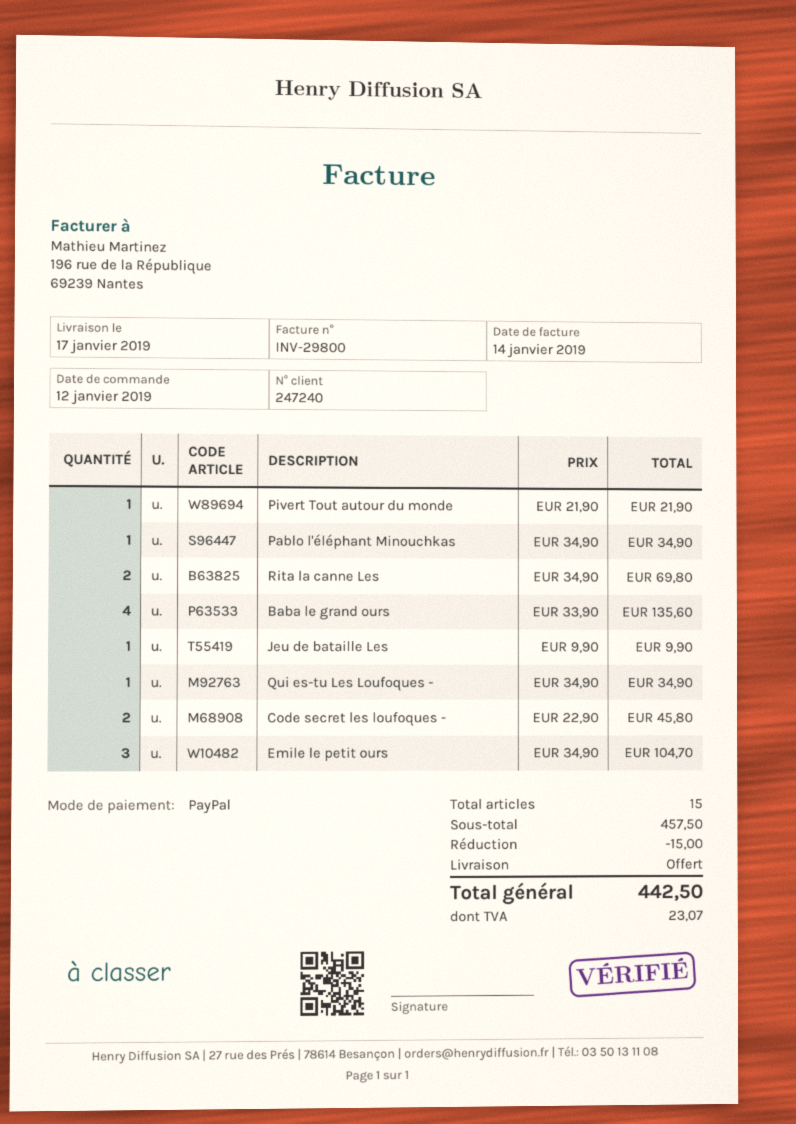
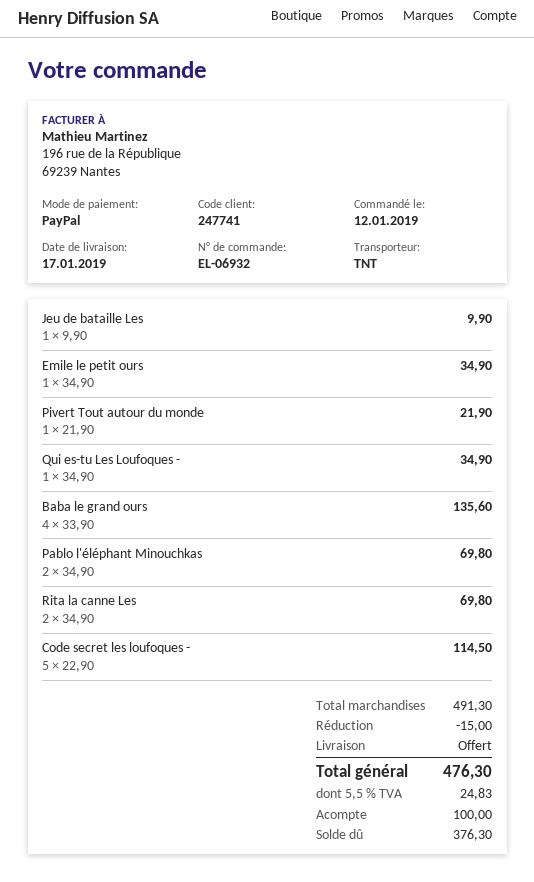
customer number: 247240 -> 247741
Pablo l'éléphant Minouchkas: 1 x 34.90 = 34.90 -> 2 x 34.90 = 69.80
Code secret les loufoques -: 2 x 22.90 = 45.80 -> 5 x 22.90 = 114.50
Emile le petit ours: 3 x 34.90 = 104.70 -> 1 x 34.90 = 34.90
subtotal: 457.50 -> 491.30
tax: 23.07 -> 24.83
total: 442.50 -> 476.30

